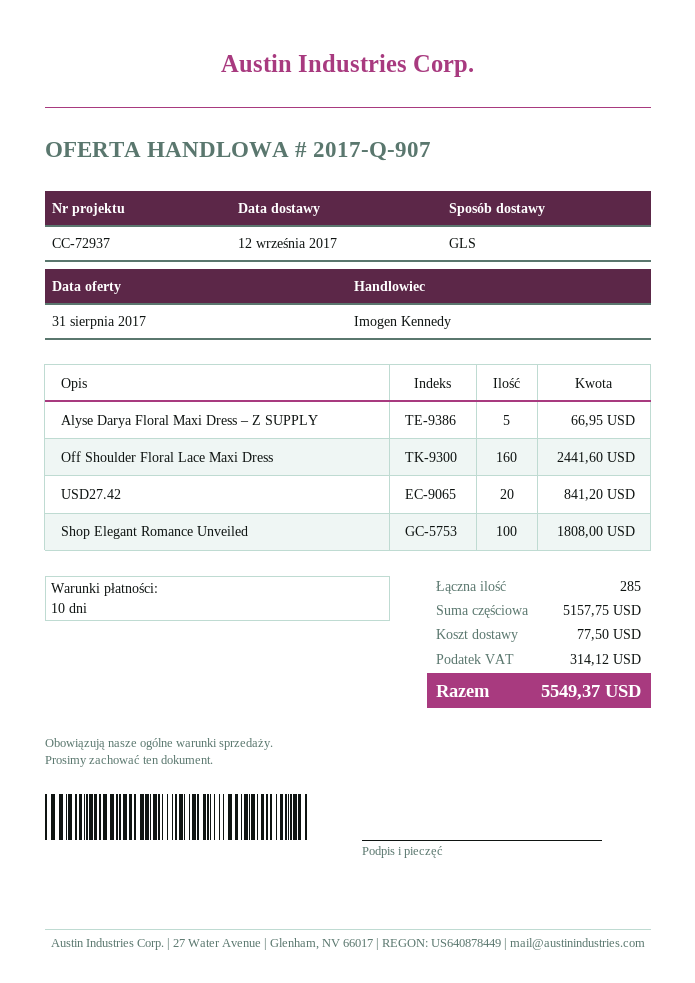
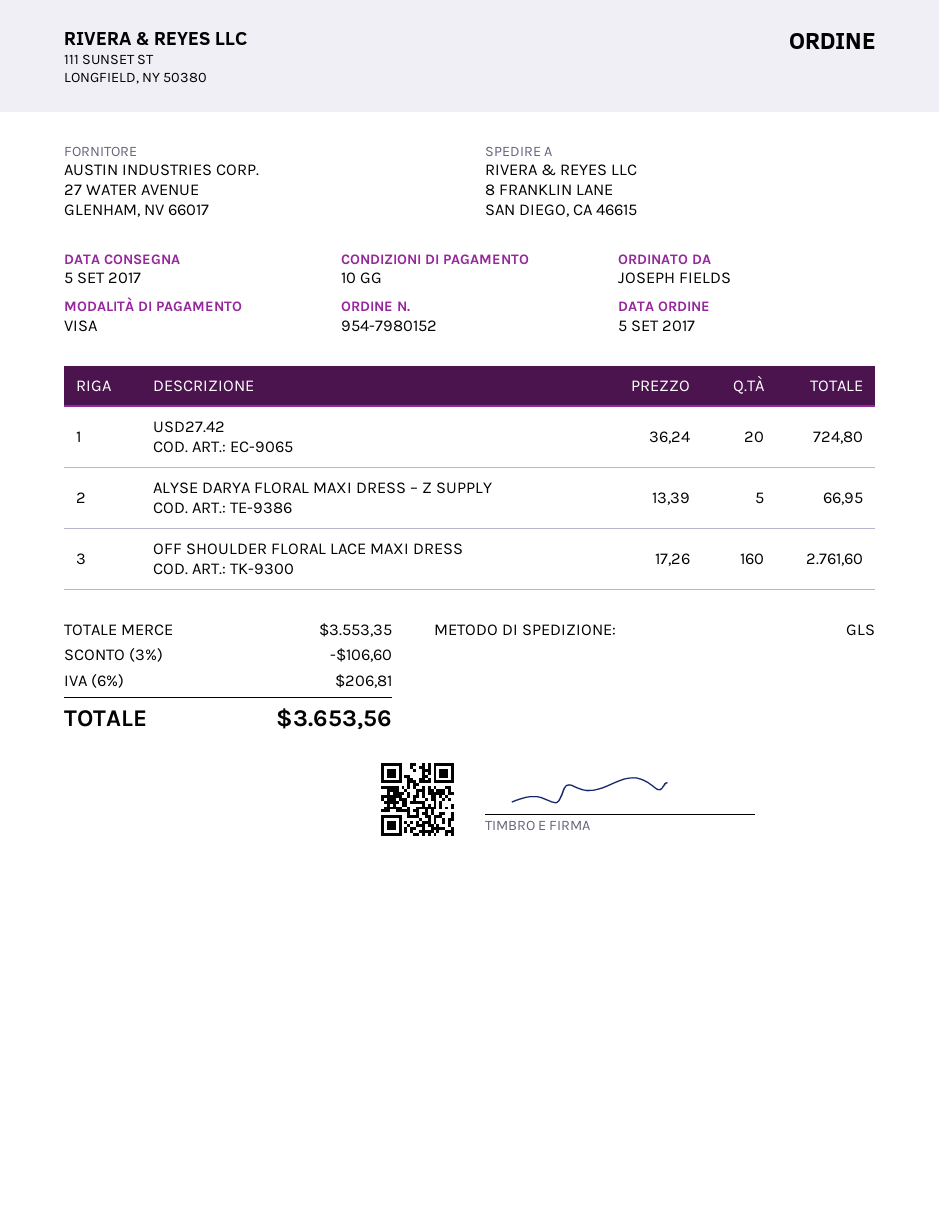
delivery date: 2017-09-12 -> 2017-09-05
Off Shoulder Floral Lace Maxi Dress: 160 for 2441.60 -> 160 for 2761.60
USD27.42: 20 for 841.20 -> 20 for 724.80
Shop Elegant Romance Unveiled: 100 for 1808.00 -> none
subtotal: 5157.75 -> 3553.35
discount: none -> 3% = 106.60
shipping: 77.50 -> none
tax: 314.12 -> 206.81
total: 5549.37 -> 3653.56

